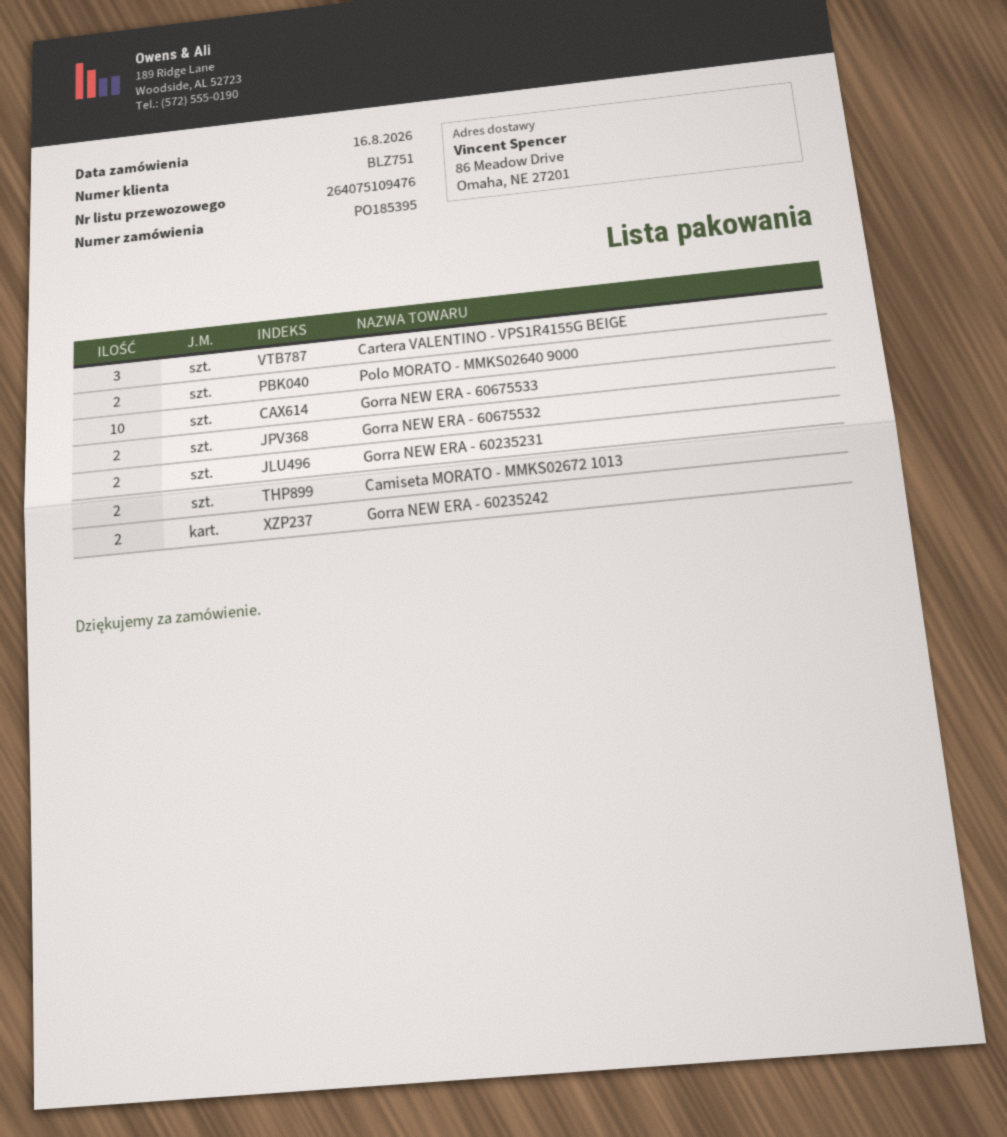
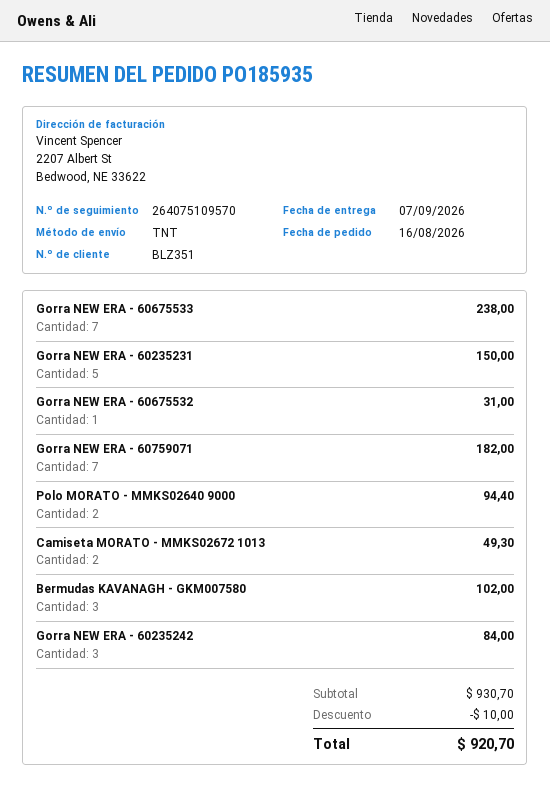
order number: PO185395 -> PO185935
customer number: BLZ751 -> BLZ351
tracking number: 264075109476 -> 264075109570
Cartera VALENTINO - VPS1R4155G BEIGE: 3 -> none
Gorra NEW ERA - 60675533: 10 -> 7
Gorra NEW ERA - 60675532: 2 -> 1
Gorra NEW ERA - 60235231: 2 -> 5
Gorra NEW ERA - 60235242: 2 -> 3
Gorra NEW ERA - 60759071: none -> 7
Bermudas KAVANAGH - GKM007580: none -> 3

